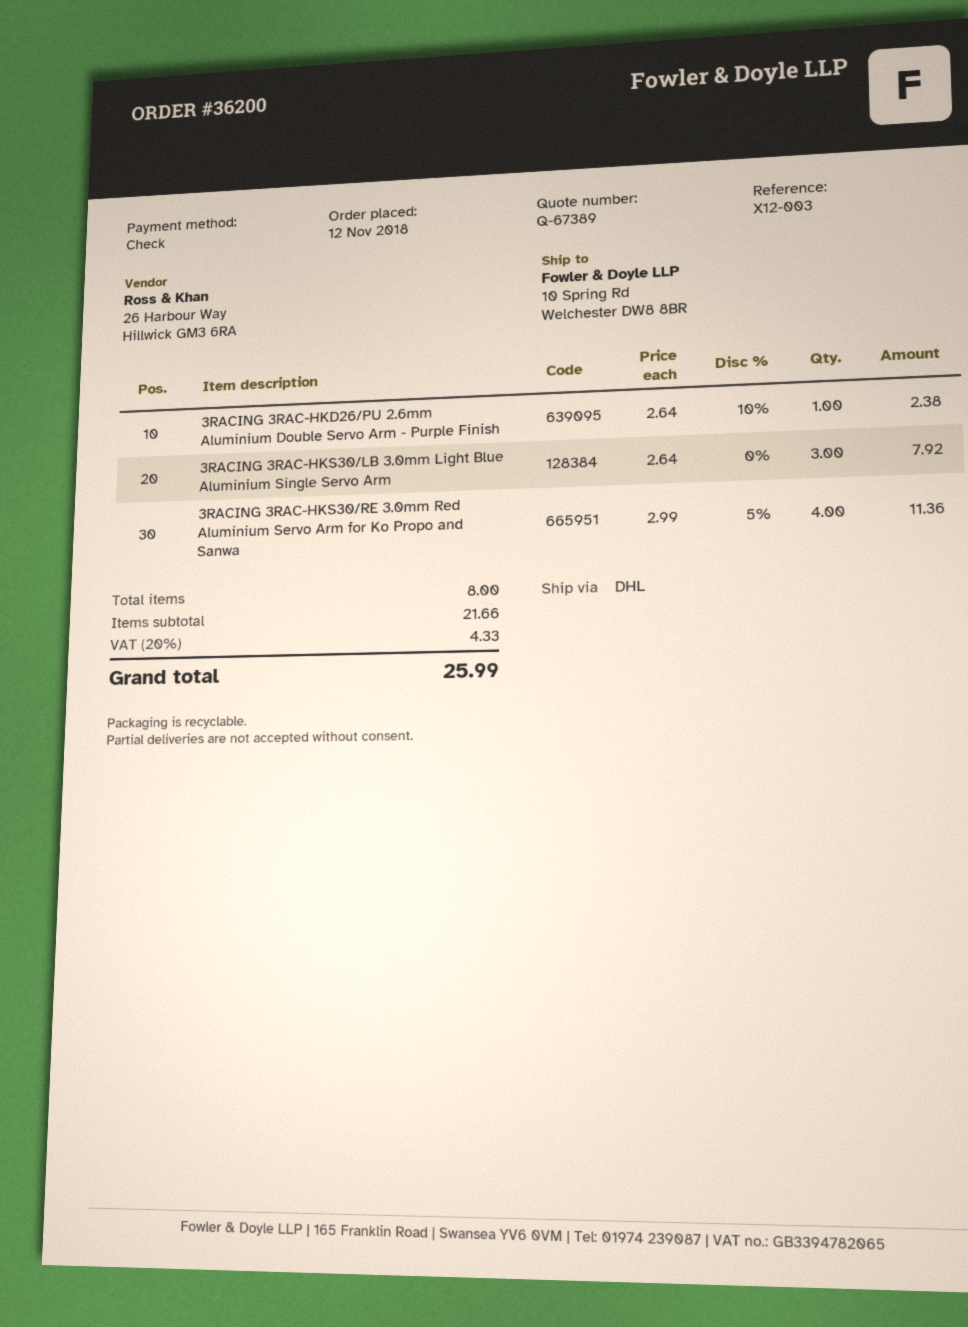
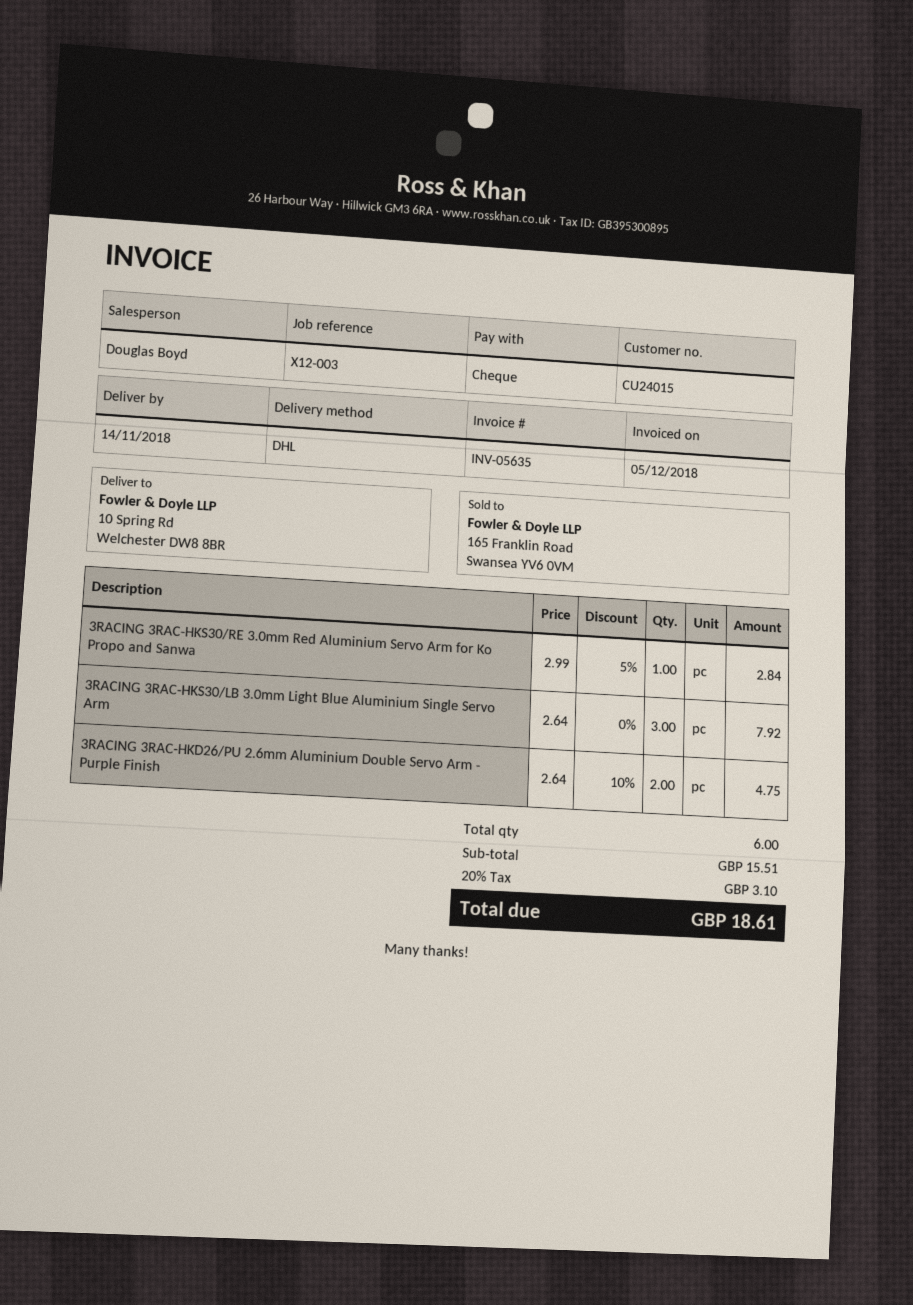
3RACING 3RAC-HKD26/PU 2.6mm Aluminium Double Servo Arm - Purple Finish: 1 x 2.64 - 10% = 2.38 -> 2 x 2.64 - 10% = 4.75
3RACING 3RAC-HKS30/RE 3.0mm Red Aluminium Servo Arm for Ko Propo and Sanwa: 4 x 2.99 - 5% = 11.36 -> 1 x 2.99 - 5% = 2.84
total quantity: 8 -> 6
subtotal: 21.66 -> 15.51
tax: 20% = 4.33 -> 20% = 3.10
total: 25.99 -> 18.61

